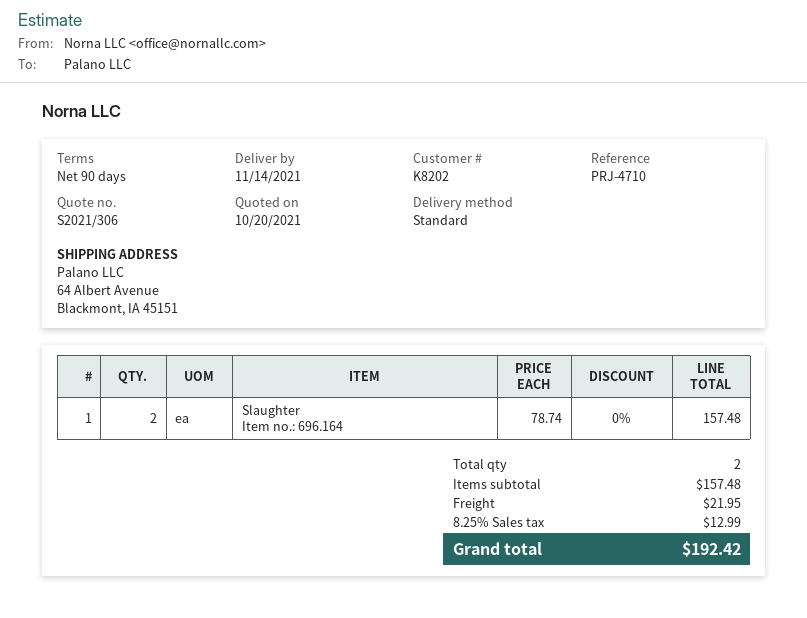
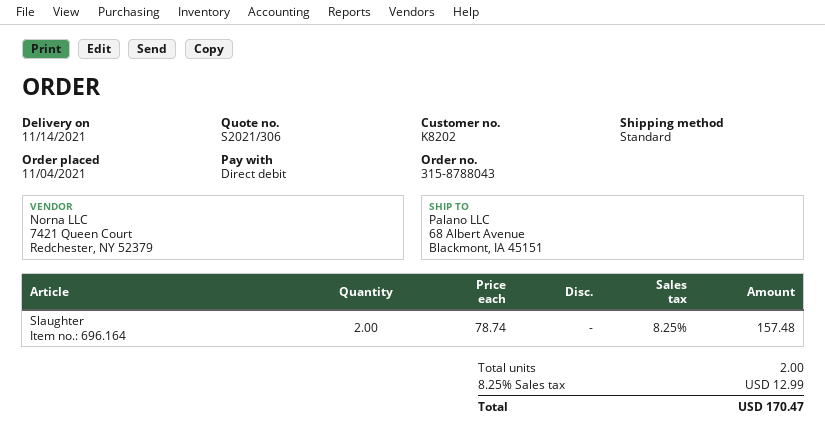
ship to: 64 Albert Avenue, Blackmont, IA 45151 -> 68 Albert Avenue, Blackmont, IA 45151
shipping: 21.95 -> none
total: 192.42 -> 170.47

